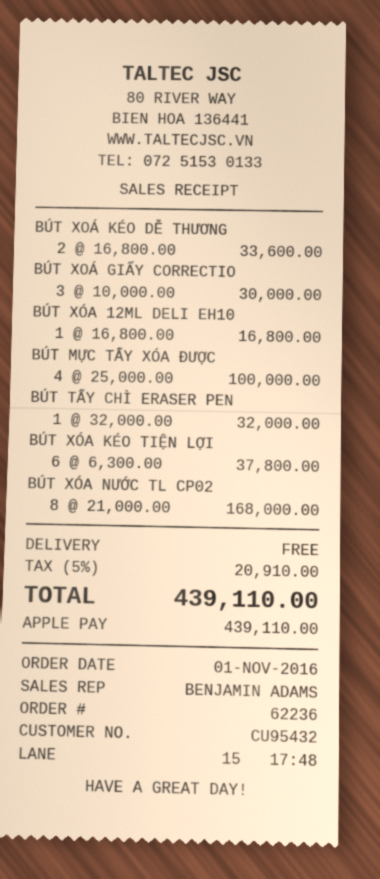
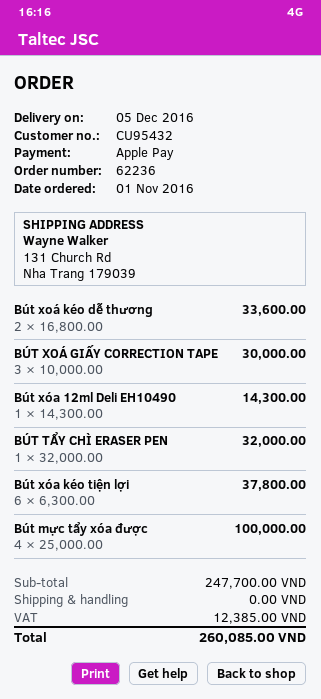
BÚT XÓA 12ML DELI EH10: 1 x 16800.00 = 16800.00 -> 1 x 14300.00 = 14300.00
BÚT XÓA NƯỚC TL CP02: 8 x 21000.00 = 168000.00 -> none
tax: 20910.00 -> 12385.00
total: 439110.00 -> 260085.00

